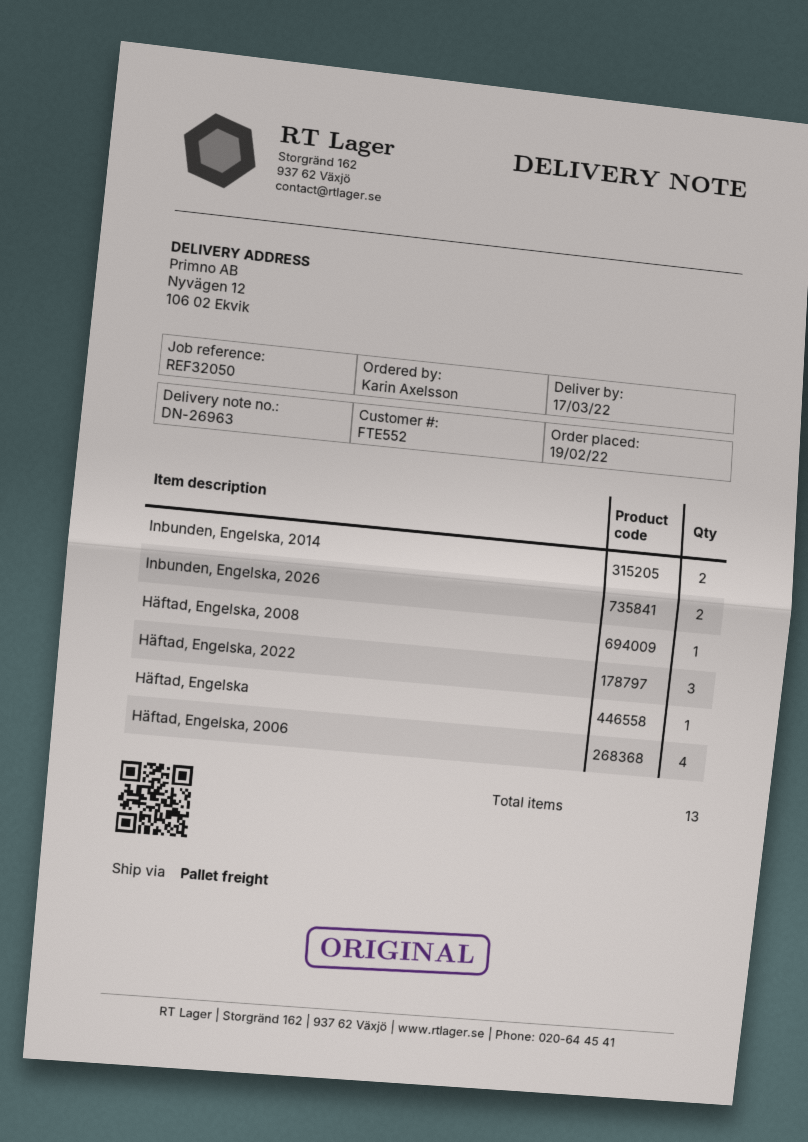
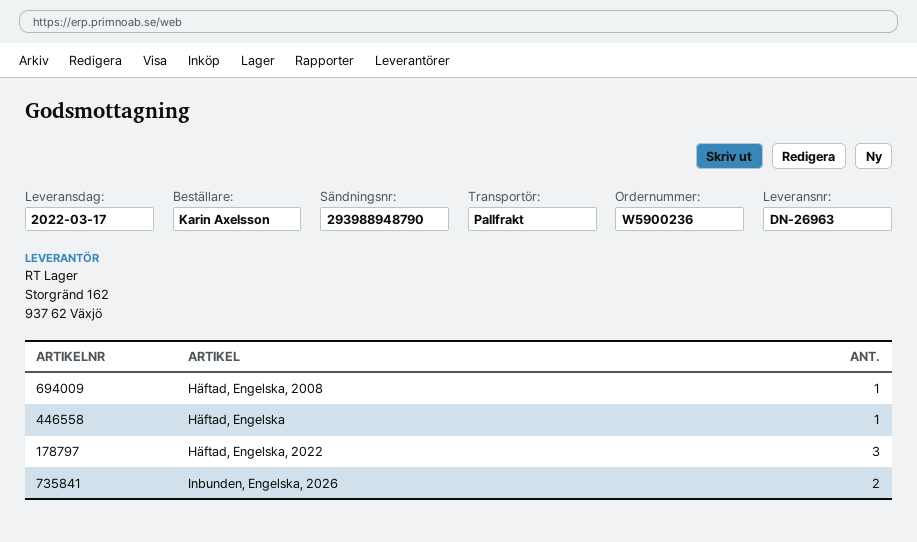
Inbunden, Engelska, 2014: 2 -> none
Häftad, Engelska, 2006: 4 -> none

